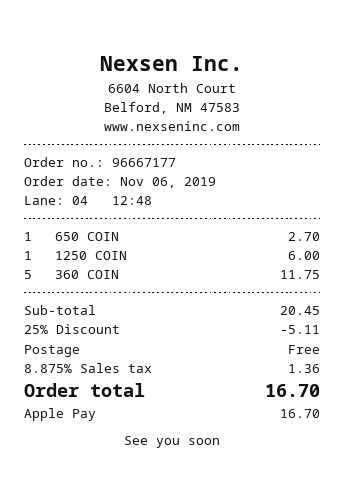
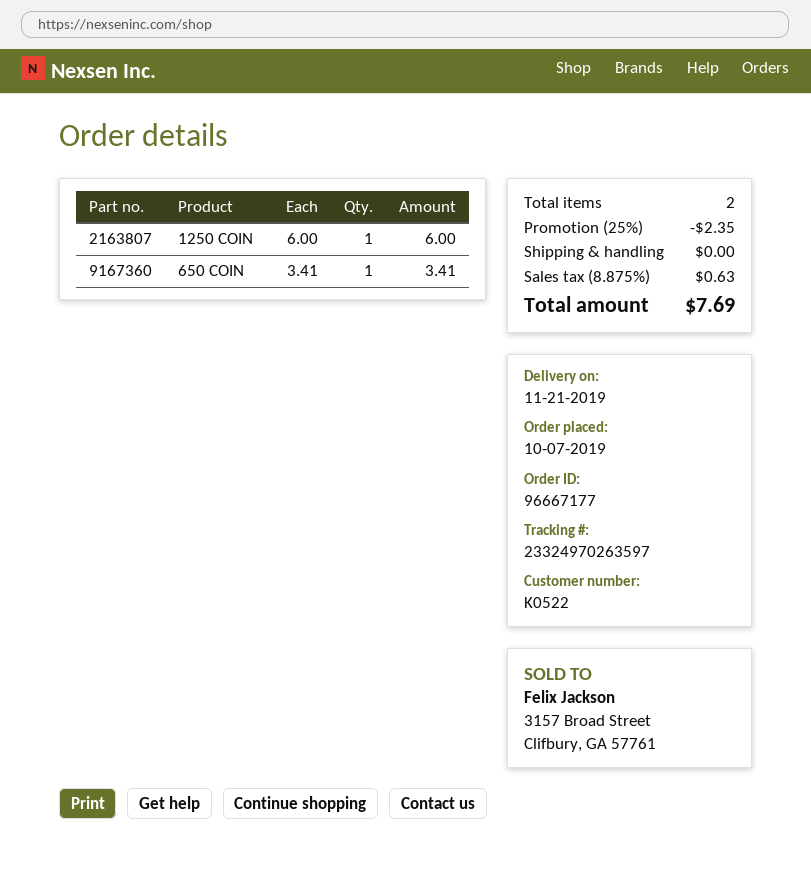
order date: 2019-11-06 -> 2019-10-07
650 COIN: 1 for 2.70 -> 1 for 3.41
360 COIN: 5 for 11.75 -> none
discount: 25% = 5.11 -> 25% = 2.35
tax: 8.875% = 1.36 -> 8.875% = 0.63
total: 16.70 -> 7.69

